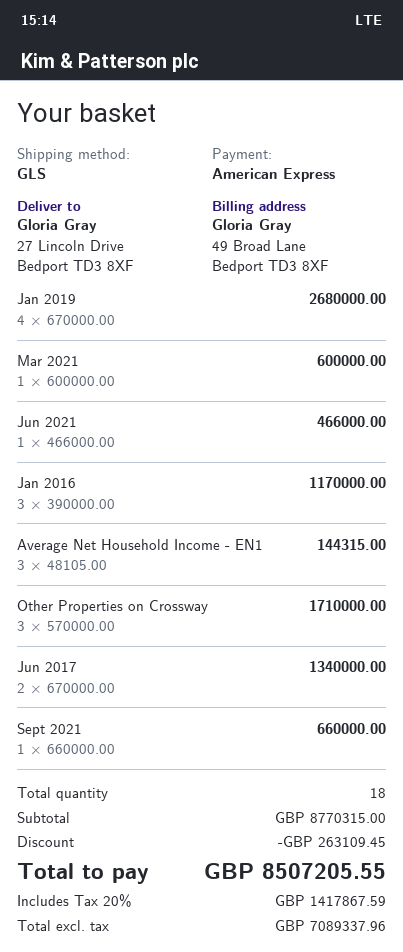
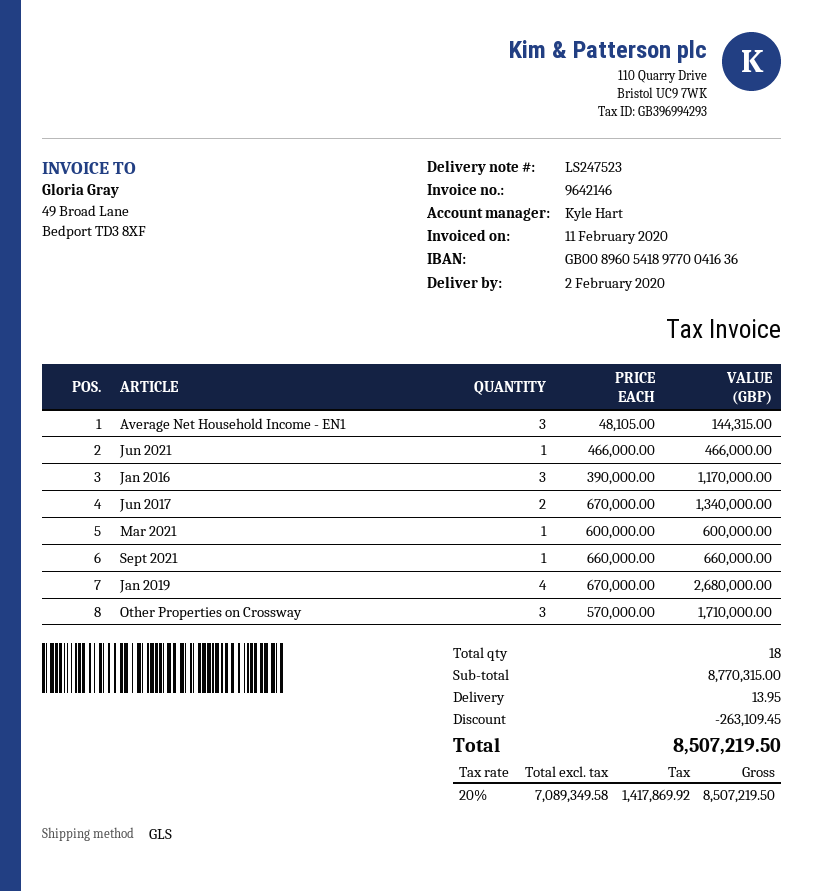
shipping: none -> 13.95
net: 7089337.96 -> 7089349.58
tax: 20% = 1417867.59 -> 20% = 1417869.92
total: 8507205.55 -> 8507219.50

